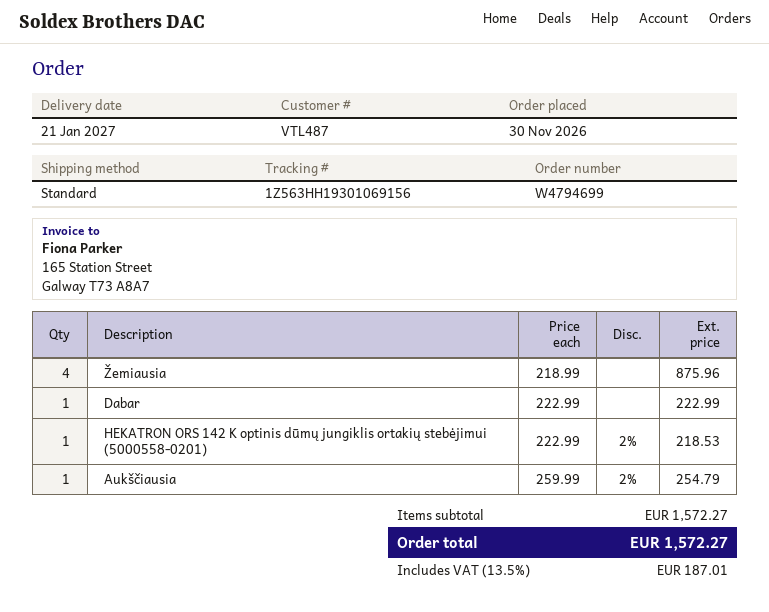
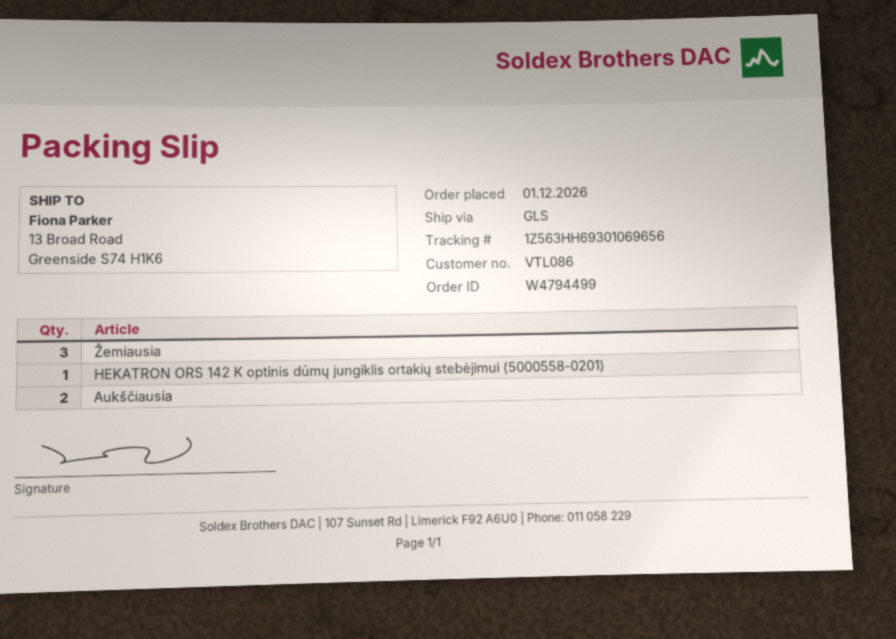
order number: W4794699 -> W4794499
order date: 2026-11-30 -> 2026-12-01
customer number: VTL487 -> VTL086
shipping method: standard -> GLS
tracking number: 1Z563HH19301069156 -> 1Z563HH69301069656
Žemiausia: 4 -> 3
Dabar: 1 -> none
Aukščiausia: 1 -> 2

